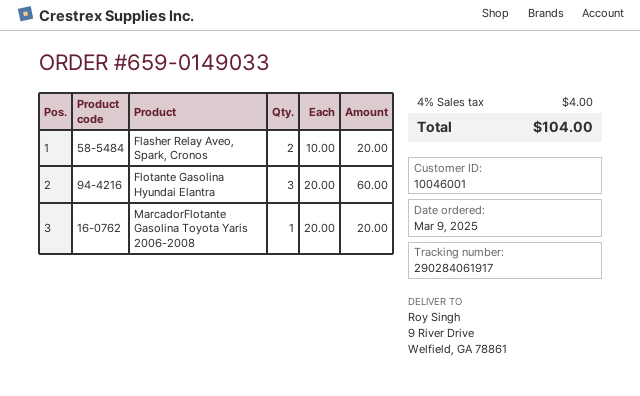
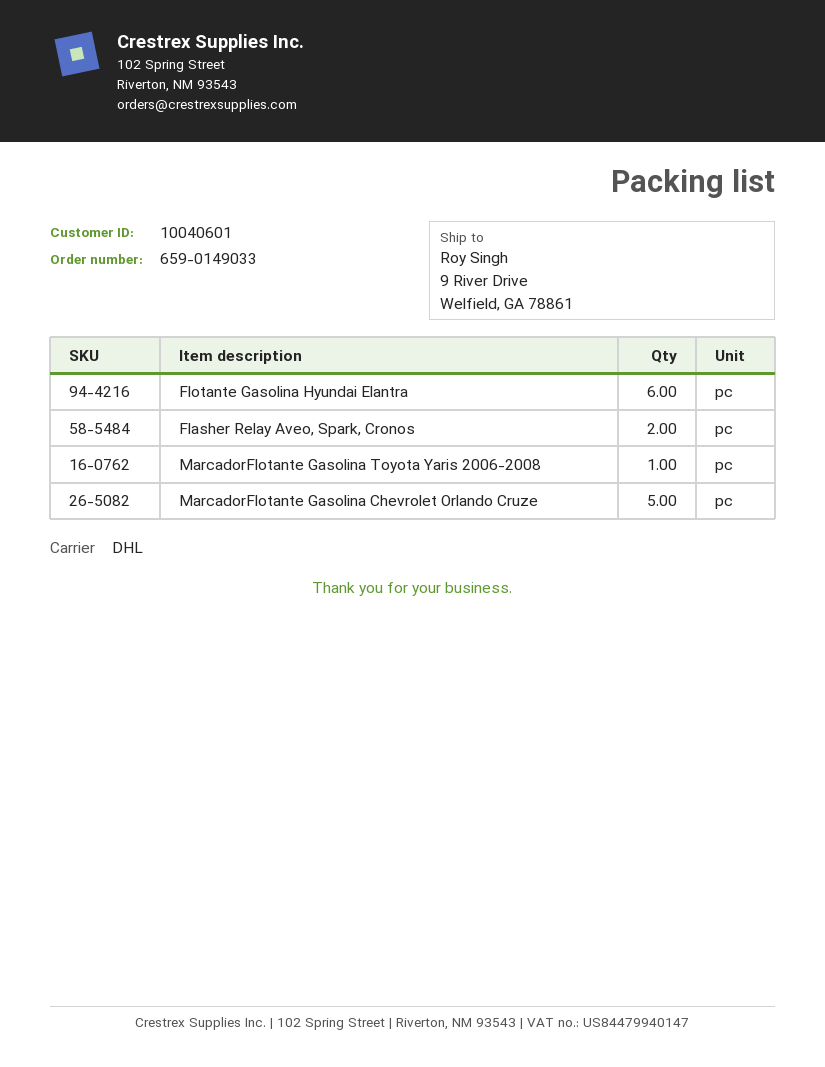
customer number: 10046001 -> 10040601
Flotante Gasolina Hyundai Elantra: 3 -> 6
MarcadorFlotante Gasolina Chevrolet Orlando Cruze: none -> 5

